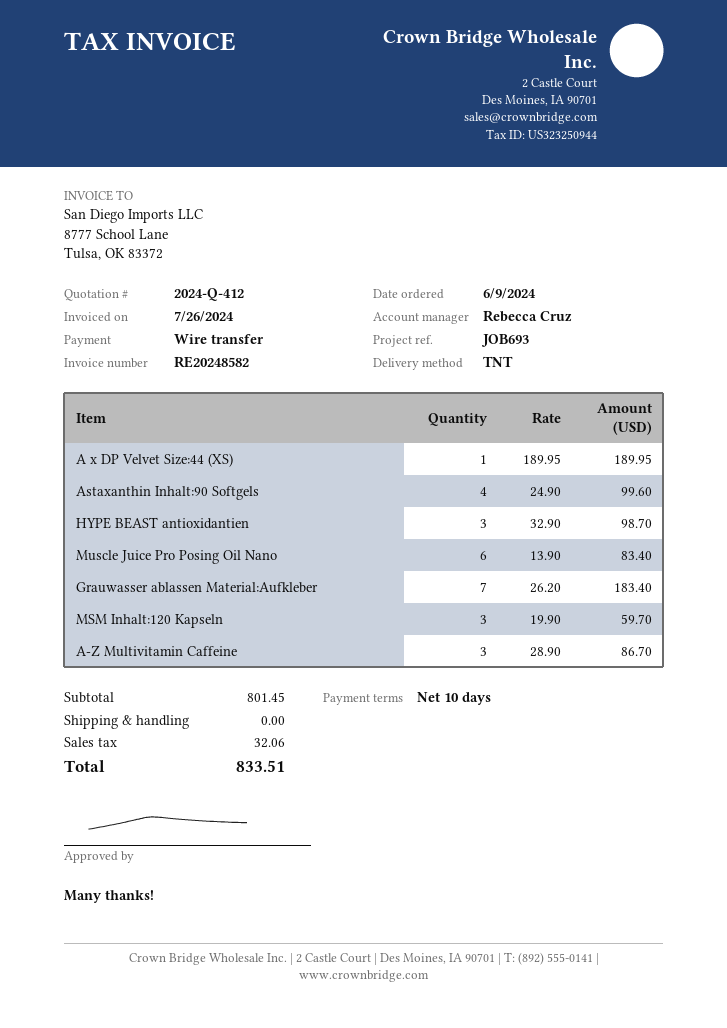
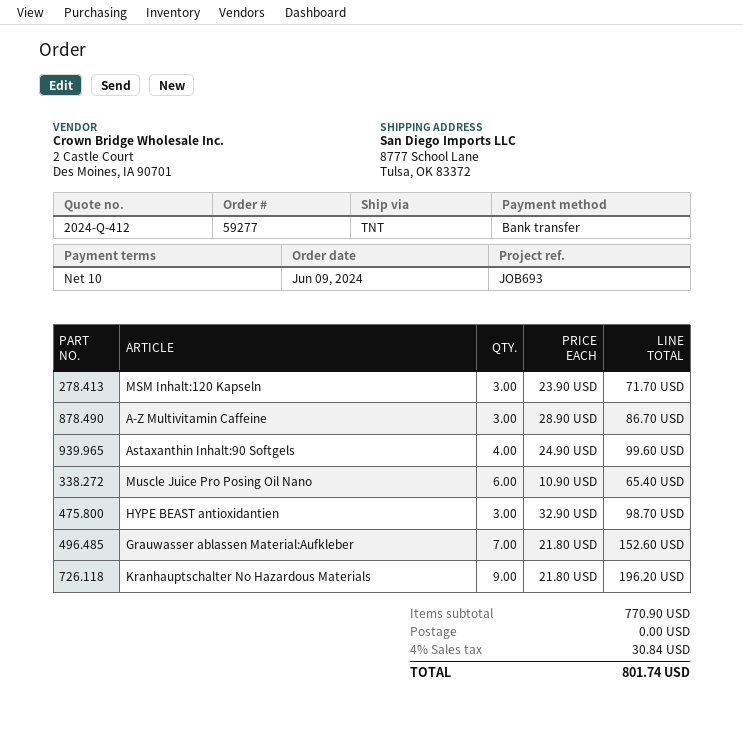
A x DP Velvet Size:44 (XS): 1 x 189.95 = 189.95 -> none
Muscle Juice Pro Posing Oil Nano: 6 x 13.90 = 83.40 -> 6 x 10.90 = 65.40
Grauwasser ablassen Material:Aufkleber: 7 x 26.20 = 183.40 -> 7 x 21.80 = 152.60
MSM Inhalt:120 Kapseln: 3 x 19.90 = 59.70 -> 3 x 23.90 = 71.70
Kranhauptschalter No Hazardous Materials: none -> 9 x 21.80 = 196.20
subtotal: 801.45 -> 770.90
tax: 32.06 -> 30.84
total: 833.51 -> 801.74

